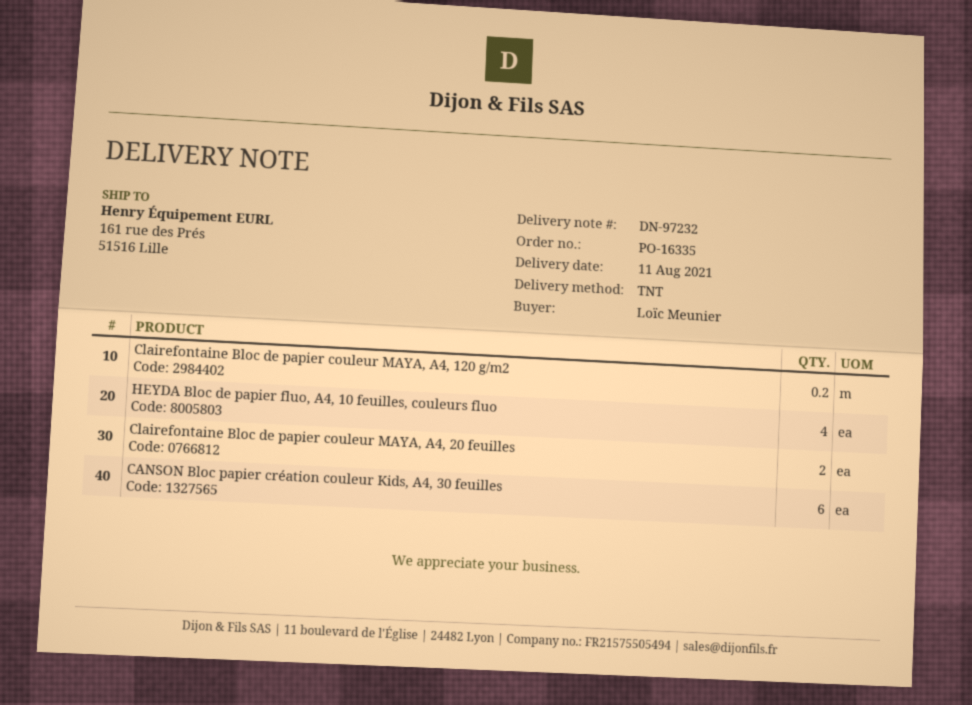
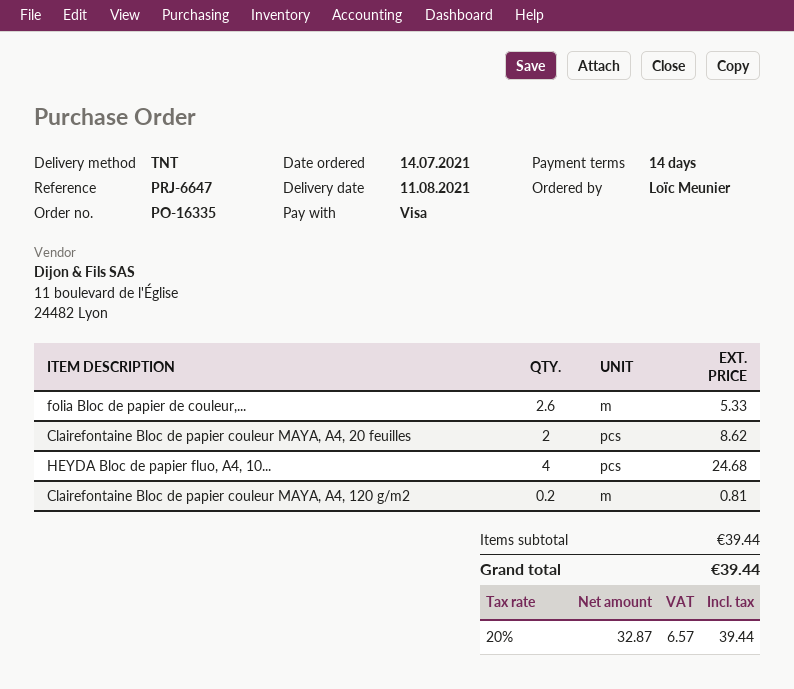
CANSON Bloc papier création couleur Kids, A4, 30 feuilles: 6 -> none
folia Bloc de papier de couleur,...: none -> 2.6

